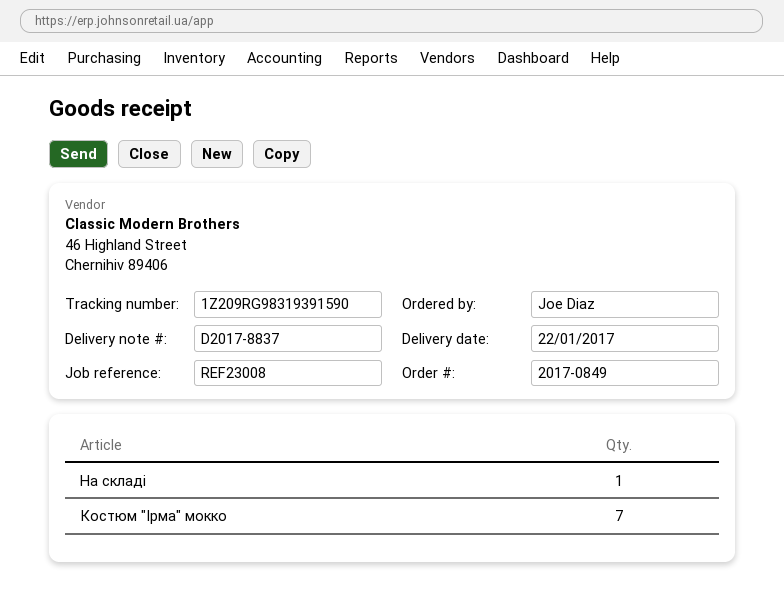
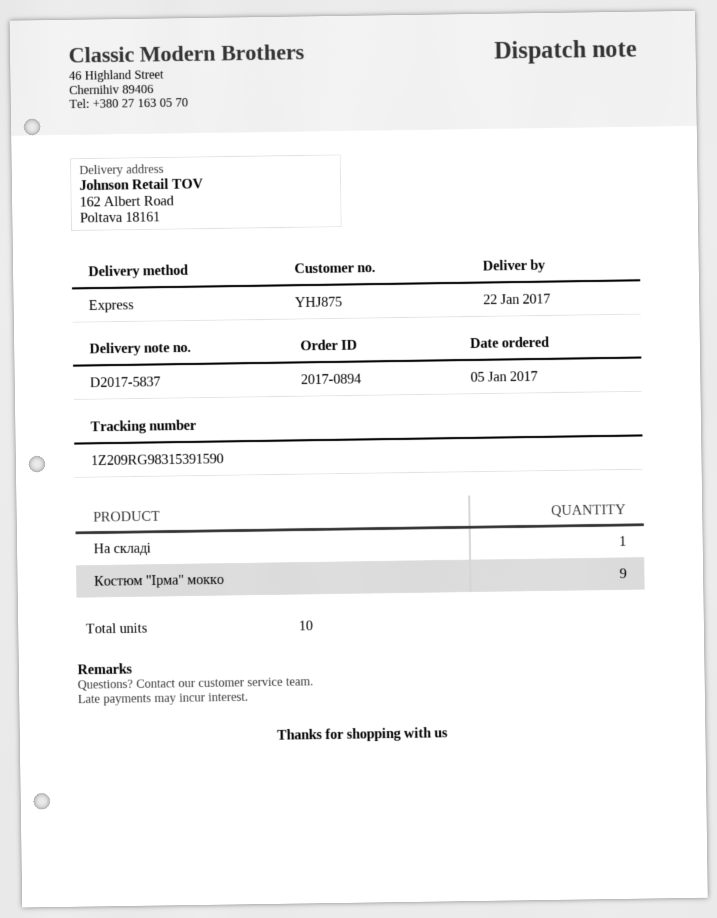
order number: 2017-0849 -> 2017-0894
delivery note number: D2017-8837 -> D2017-5837
tracking number: 1Z209RG98319391590 -> 1Z209RG98315391590
Костюм "Ірма" мокко: 7 -> 9

